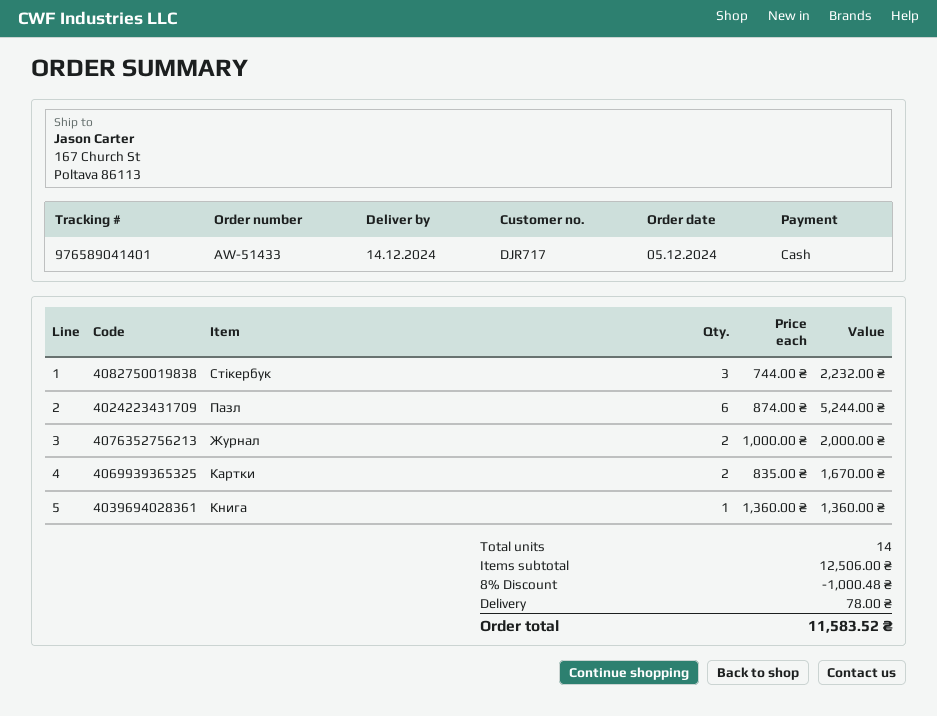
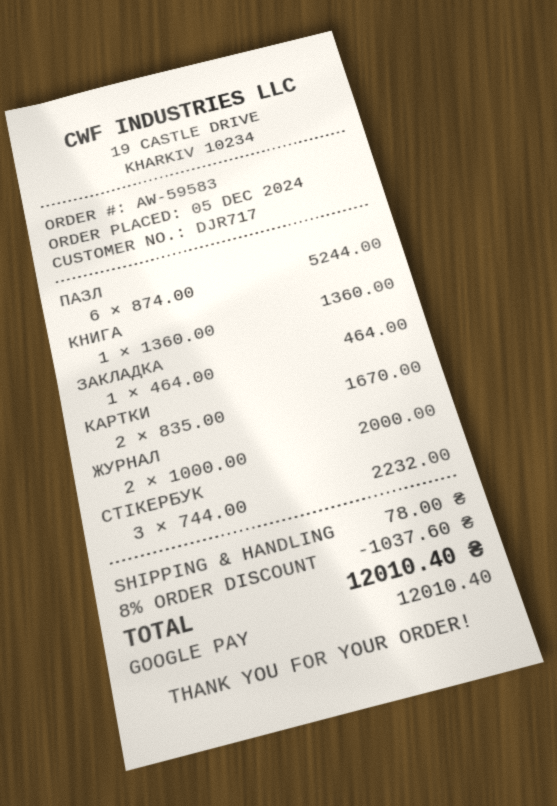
order number: AW-51433 -> AW-59583
payment method: cash -> Google Pay
ЗАКЛАДКА: none -> 1 x 464.00 = 464.00
discount: 8% = 1000.48 -> 8% = 1037.60
total: 11583.52 -> 12010.40

